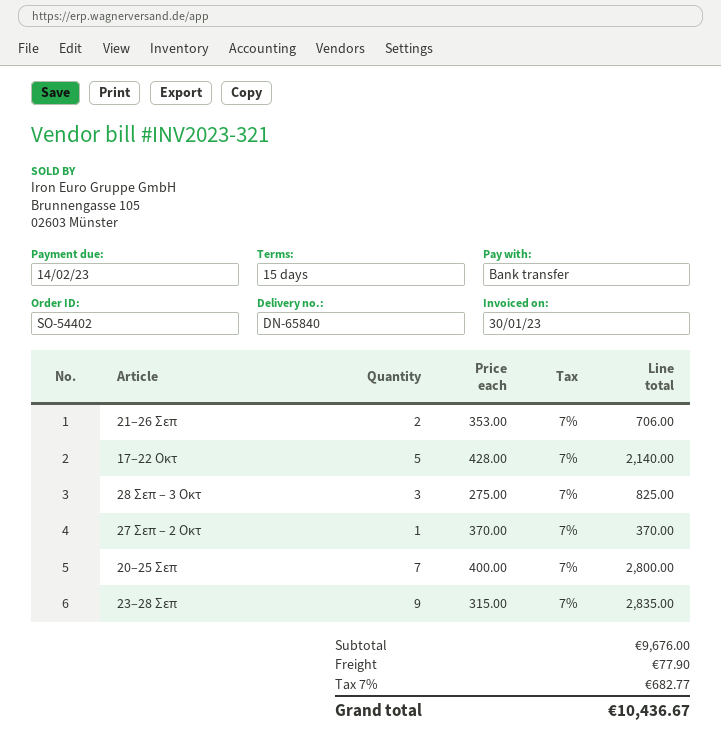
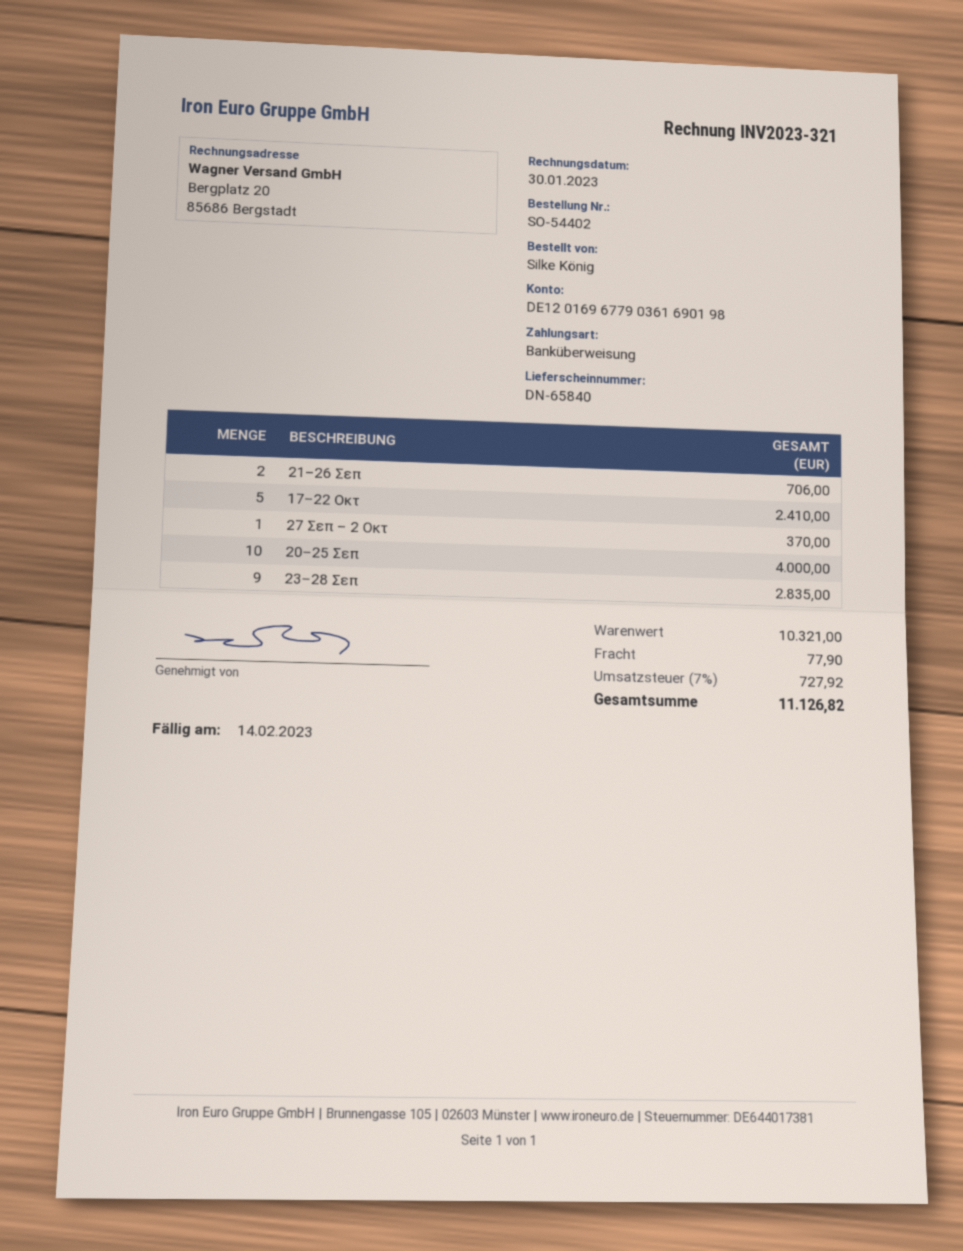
17–22 Οκτ: 5 for 2140.00 -> 5 for 2410.00
28 Σεπ – 3 Οκτ: 3 for 825.00 -> none
20–25 Σεπ: 7 for 2800.00 -> 10 for 4000.00
subtotal: 9676.00 -> 10321.00
tax: 7% = 682.77 -> 7% = 727.92
total: 10436.67 -> 11126.82

